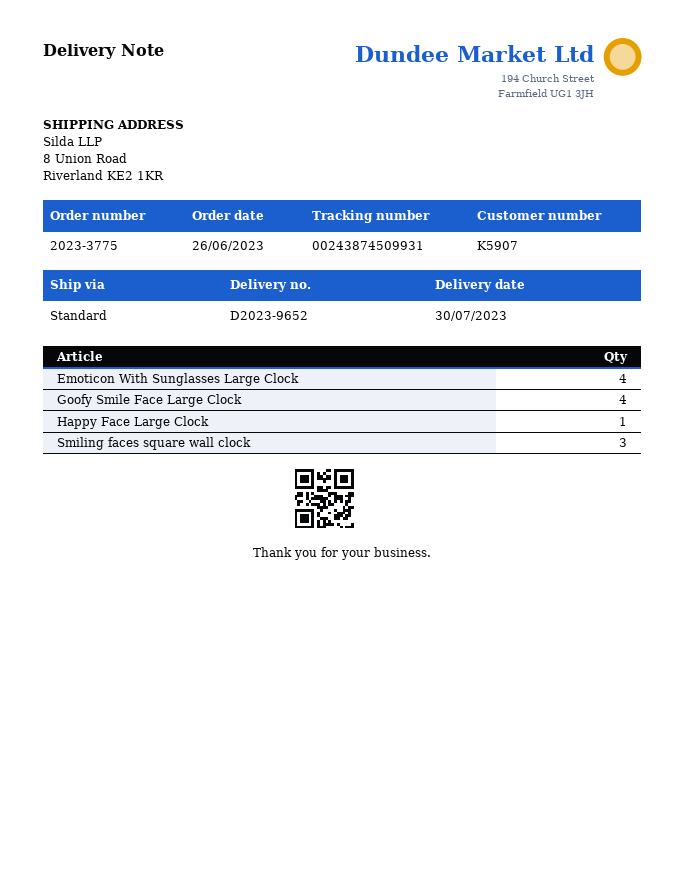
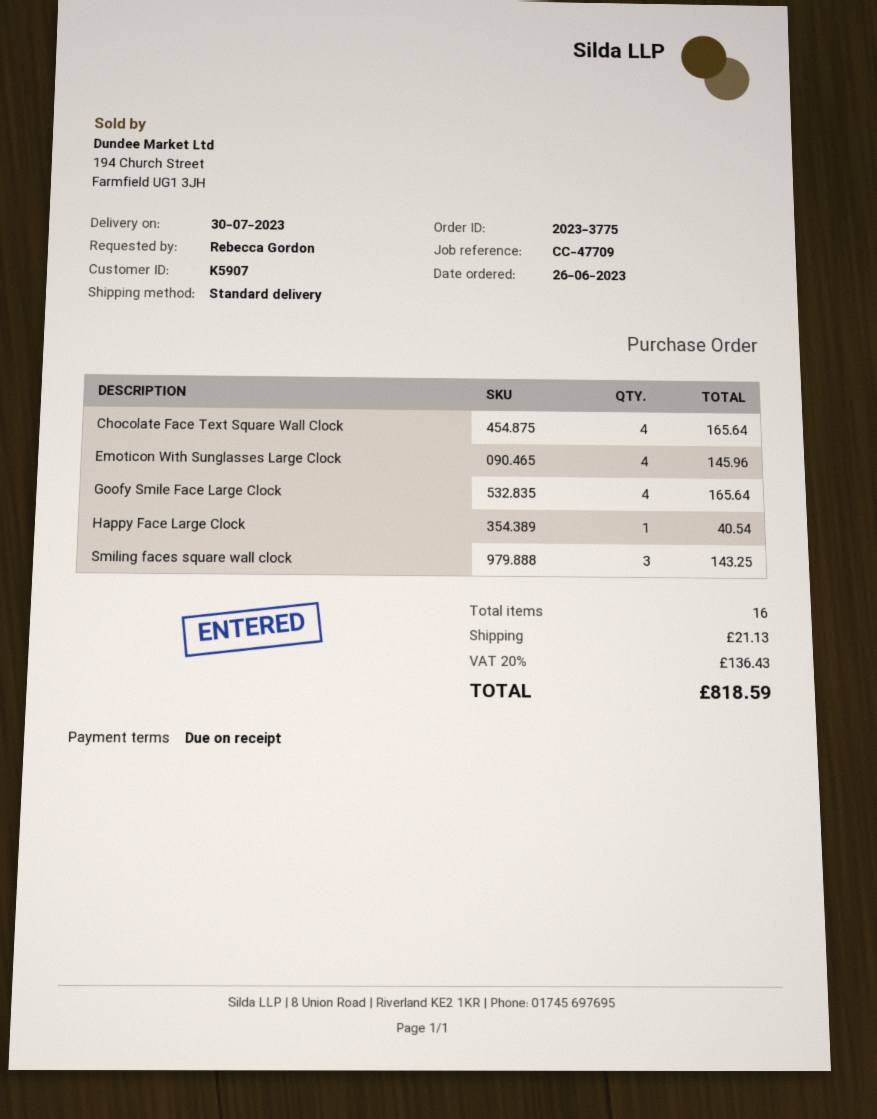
Chocolate Face Text Square Wall Clock: none -> 4

